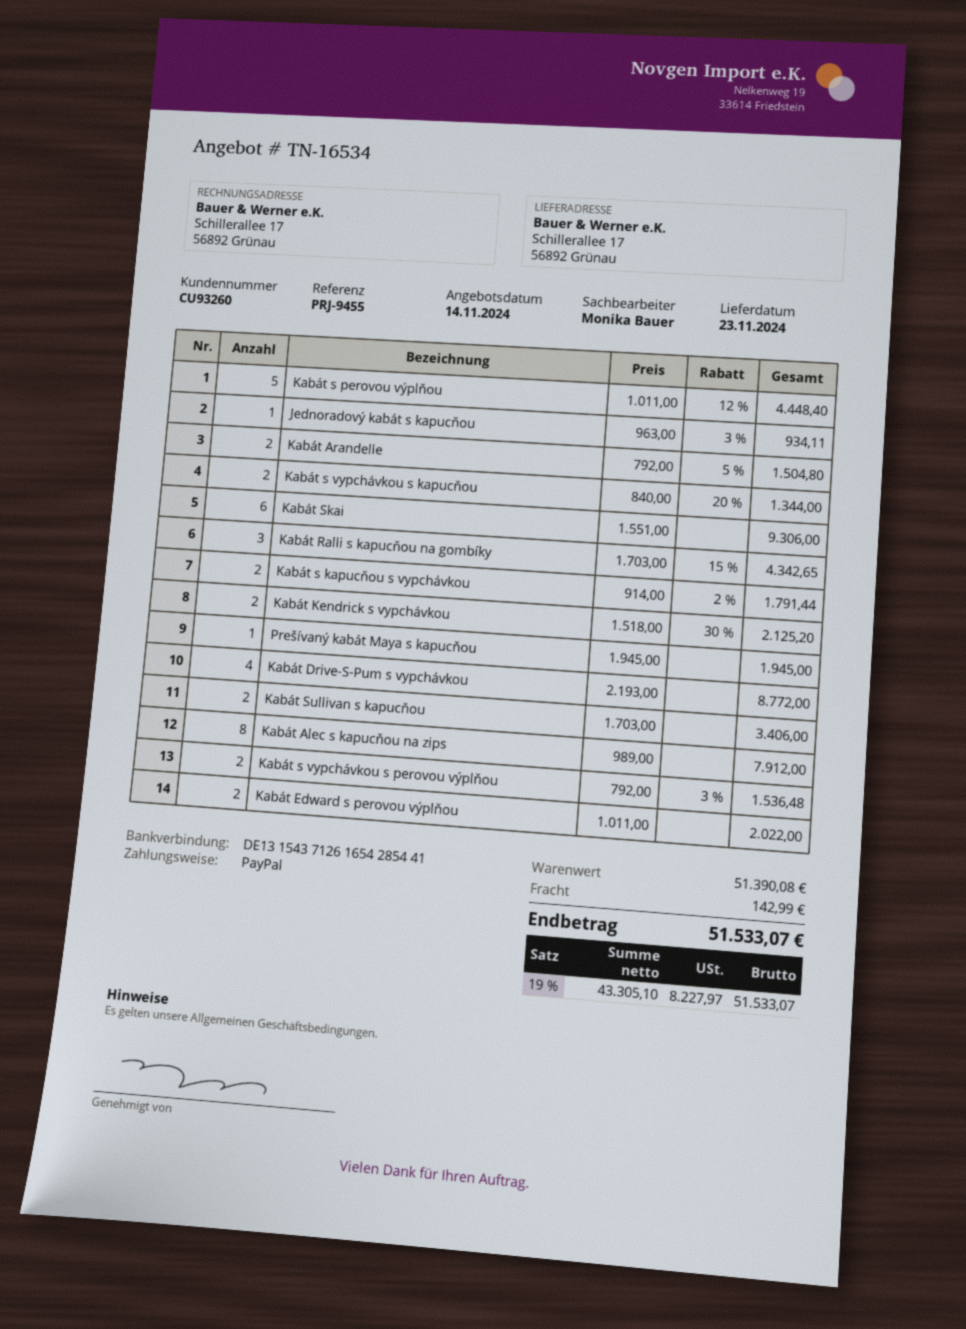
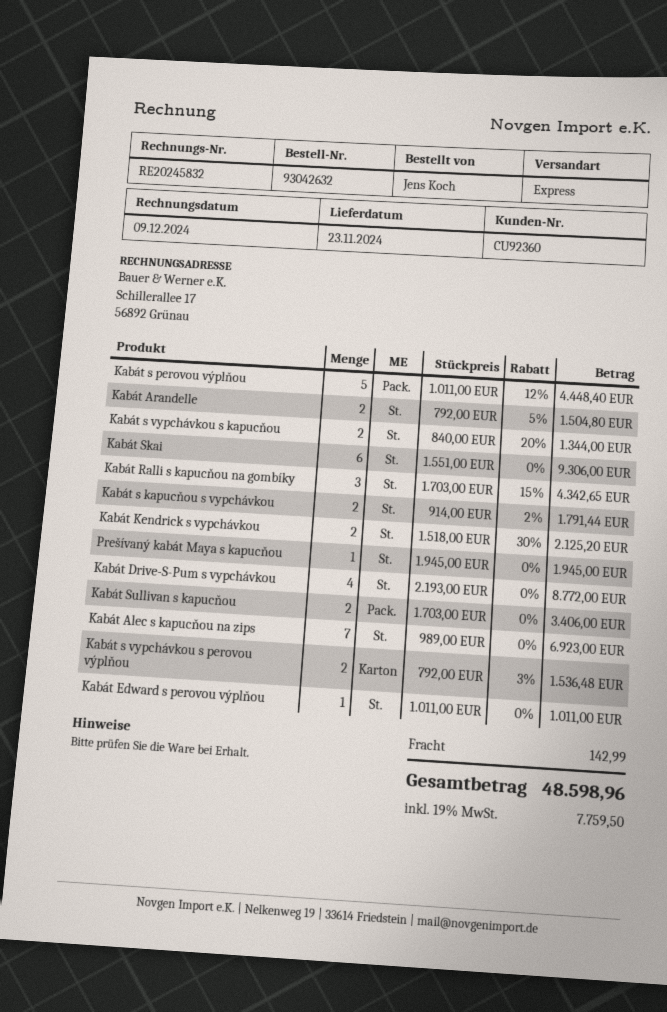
customer number: CU93260 -> CU92360
Jednoradový kabát s kapucňou: 1 x 963.00 - 3% = 934.11 -> none
Kabát Alec s kapucňou na zips: 8 x 989.00 = 7912.00 -> 7 x 989.00 = 6923.00
Kabát Edward s perovou výplňou: 2 x 1011.00 = 2022.00 -> 1 x 1011.00 = 1011.00
tax: 19% = 8227.97 -> 19% = 7759.50
total: 51533.07 -> 48598.96

